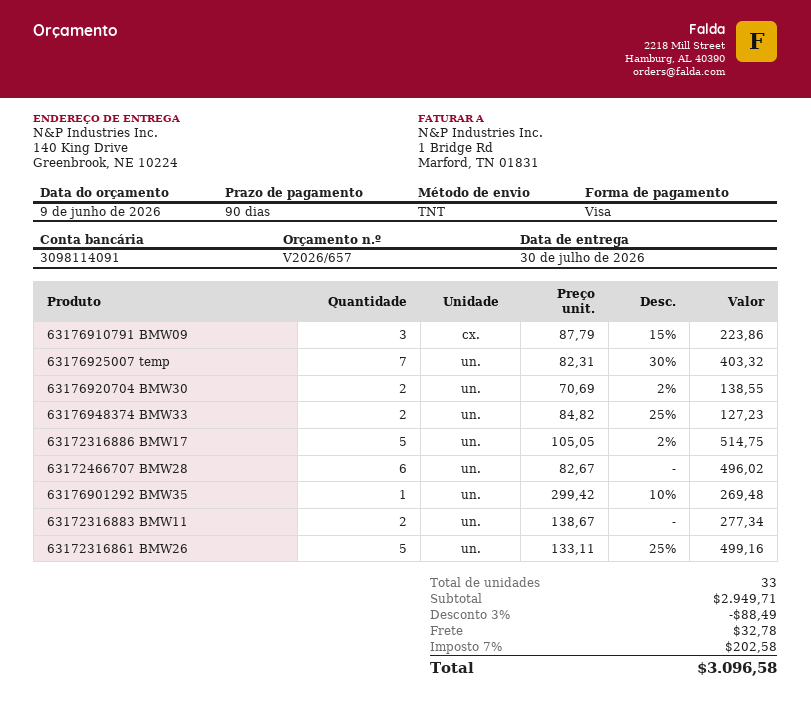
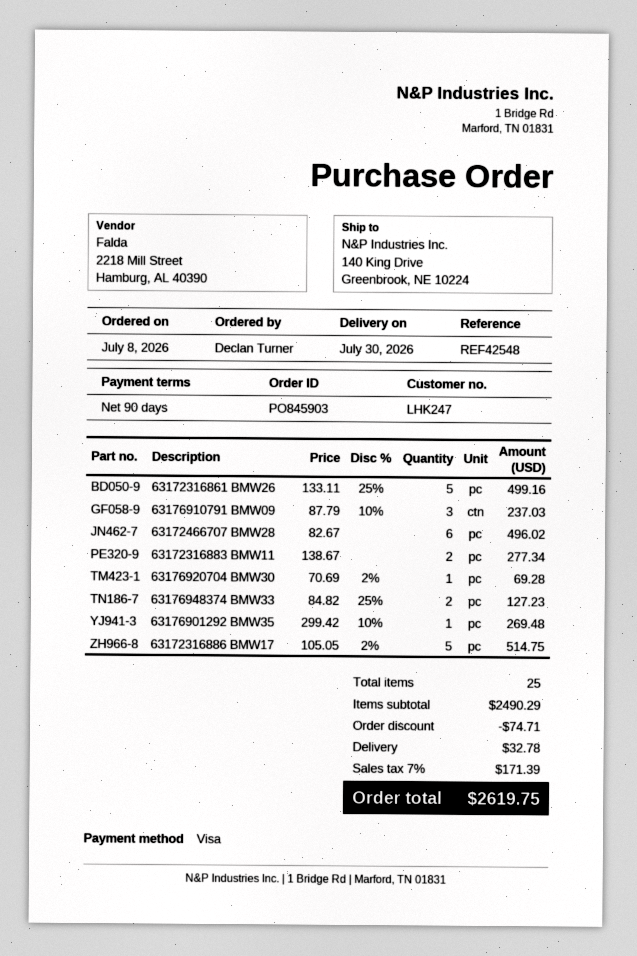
63176910791 BMW09: 3 x 87.79 - 15% = 223.86 -> 3 x 87.79 - 10% = 237.03
63176925007 temp: 7 x 82.31 - 30% = 403.32 -> none
63176920704 BMW30: 2 x 70.69 - 2% = 138.55 -> 1 x 70.69 - 2% = 69.28
total quantity: 33 -> 25
subtotal: 2949.71 -> 2490.29
discount: 88.49 -> 74.71
tax: 7% = 202.58 -> 7% = 171.39
total: 3096.58 -> 2619.75

